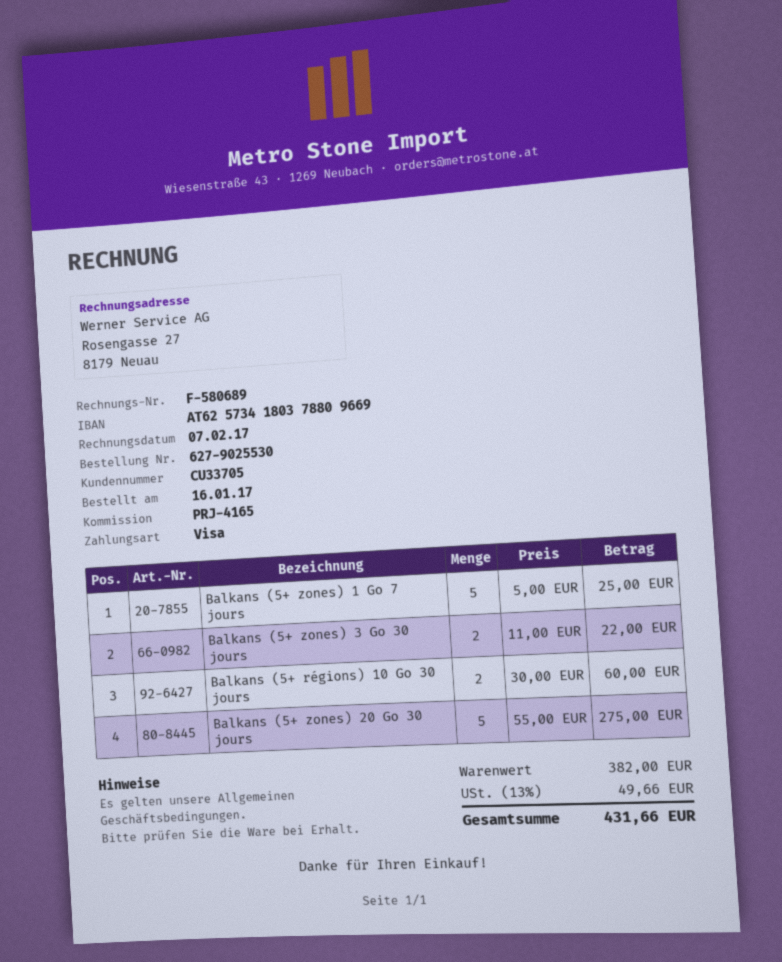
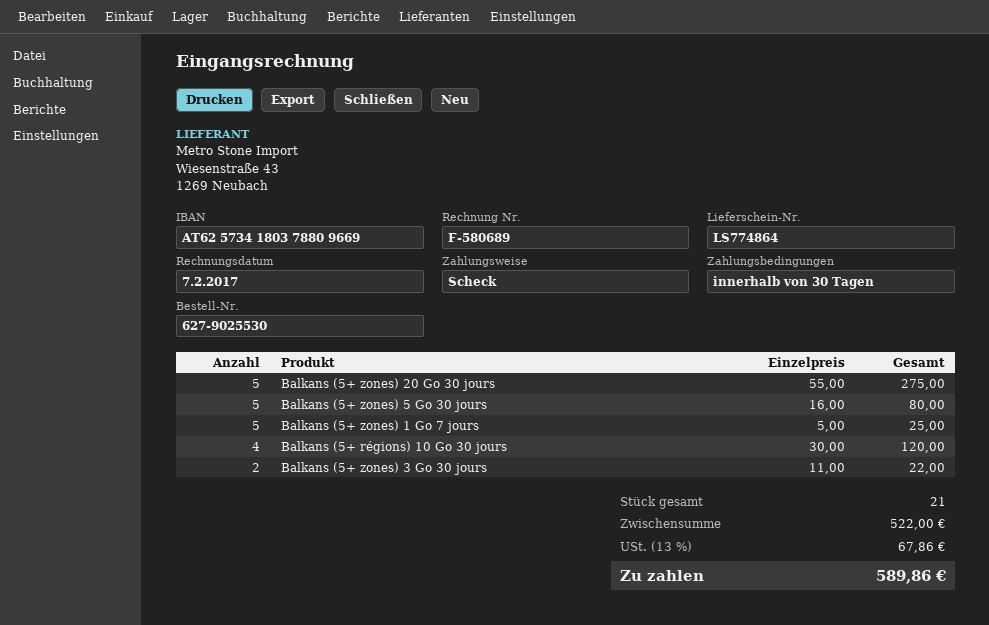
payment method: Visa -> cheque
Balkans (5+ régions) 10 Go 30 jours: 2 x 30.00 = 60.00 -> 4 x 30.00 = 120.00
Balkans (5+ zones) 5 Go 30 jours: none -> 5 x 16.00 = 80.00
subtotal: 382.00 -> 522.00
tax: 13% = 49.66 -> 13% = 67.86
total: 431.66 -> 589.86

